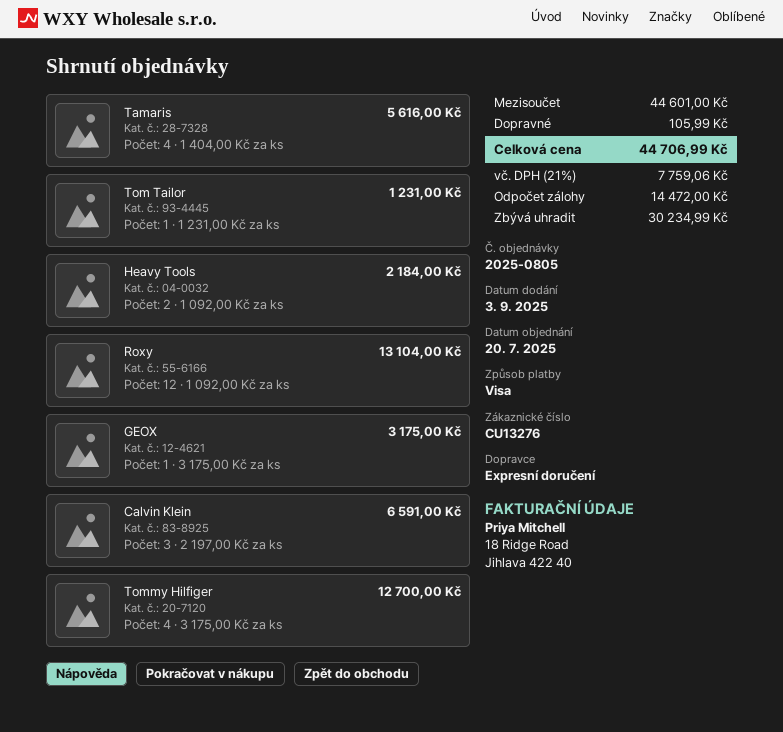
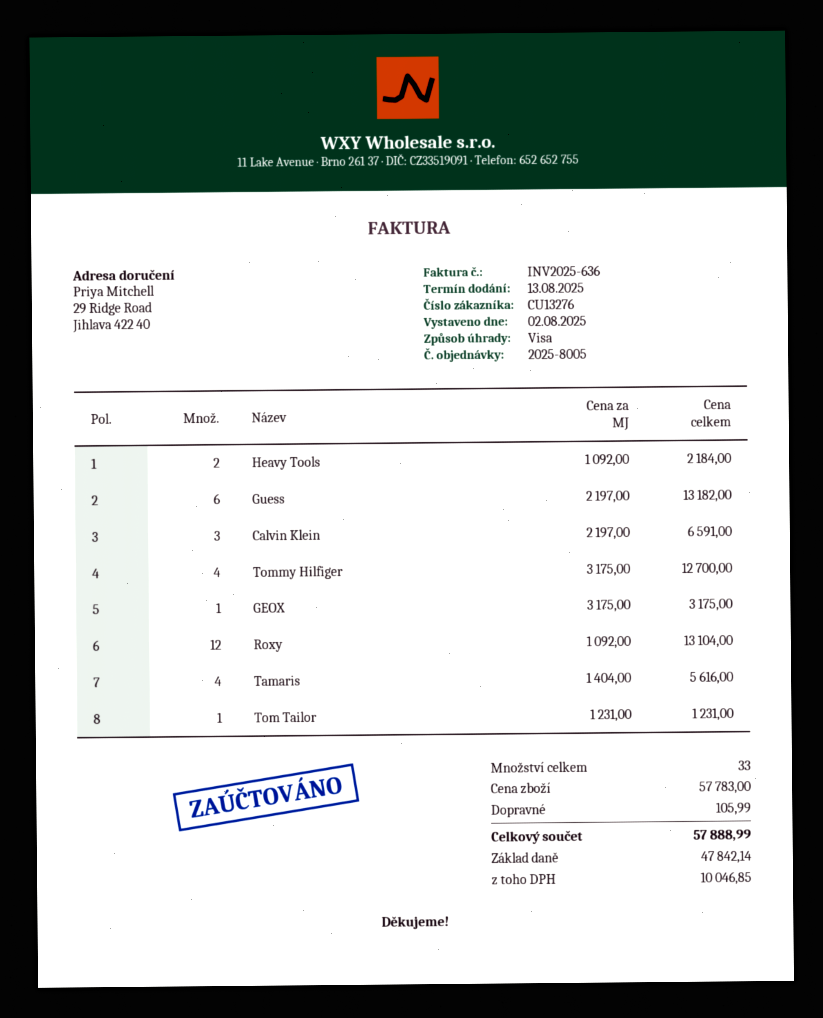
order number: 2025-0805 -> 2025-8005
delivery date: 2025-09-03 -> 2025-08-13
Guess: none -> 6 x 2197.00 = 13182.00
subtotal: 44601.00 -> 57783.00
tax: 7759.06 -> 10046.85
total: 44706.99 -> 57888.99

